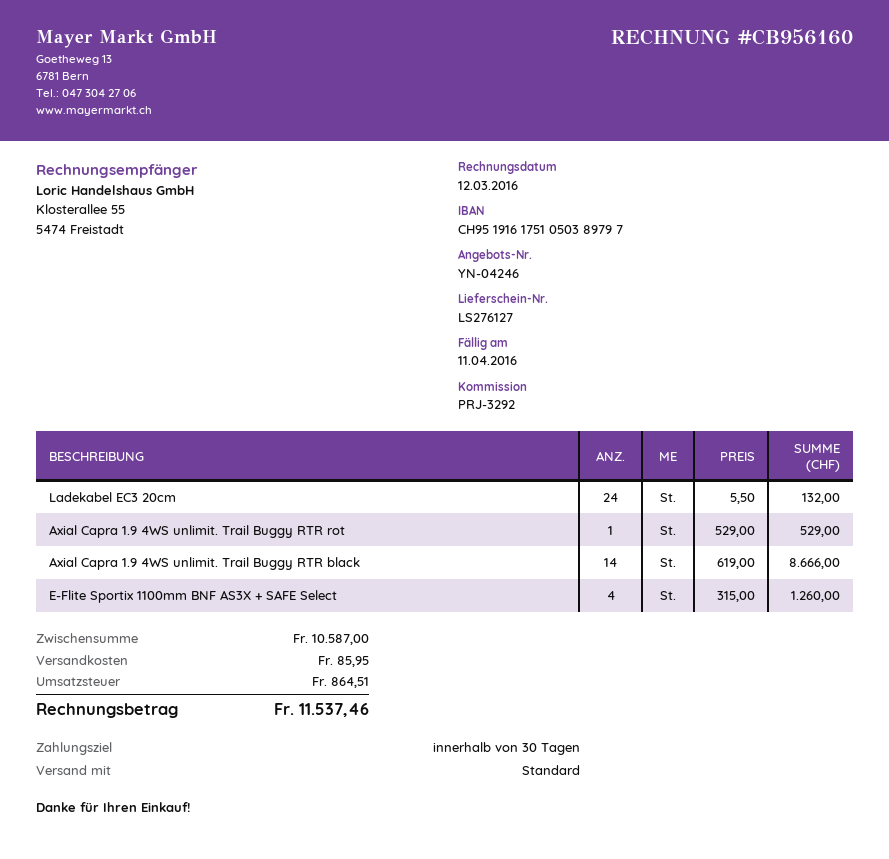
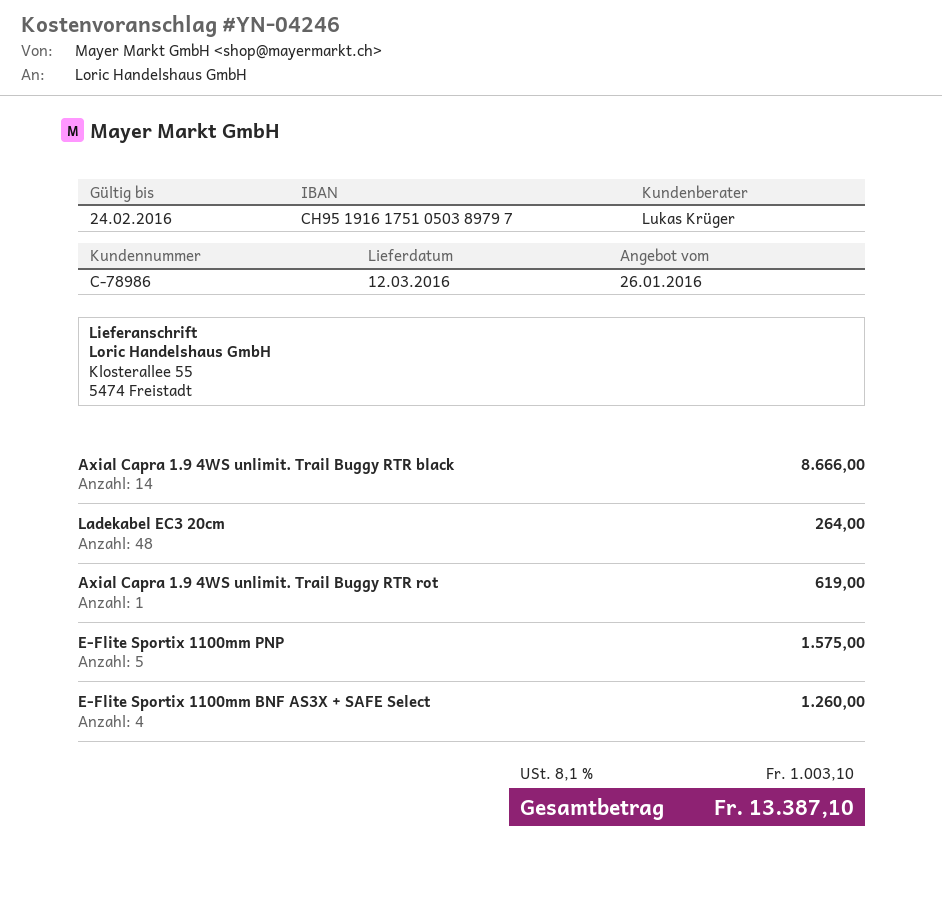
Ladekabel EC3 20cm: 24 for 132.00 -> 48 for 264.00
Axial Capra 1.9 4WS unlimit. Trail Buggy RTR rot: 1 for 529.00 -> 1 for 619.00
E-Flite Sportix 1100mm PNP: none -> 5 for 1575.00
shipping: 85.95 -> none
tax: 864.51 -> 1003.10
total: 11537.46 -> 13387.10

